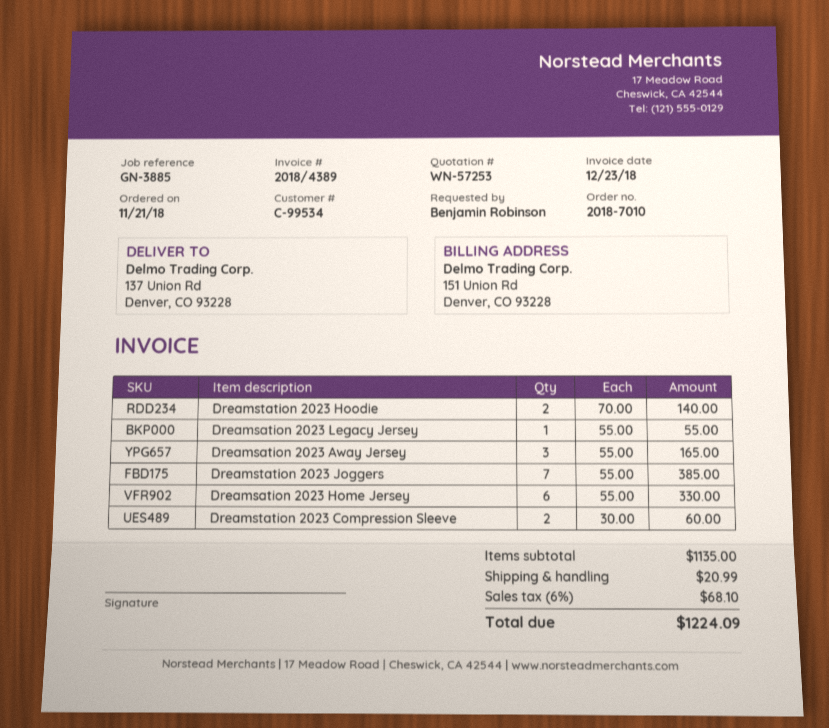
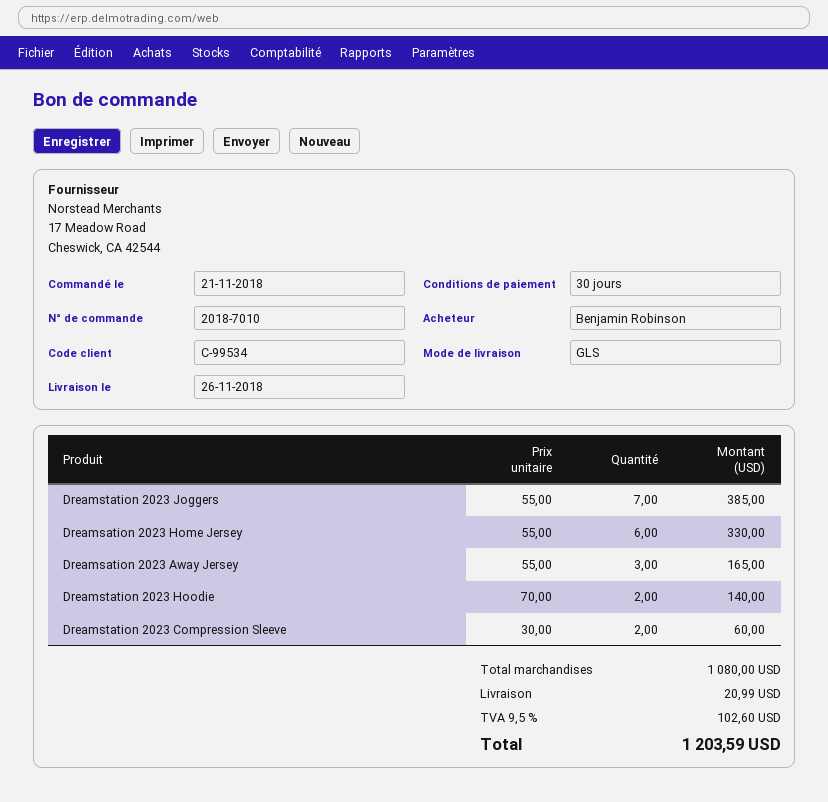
Dreamsation 2023 Legacy Jersey: 1 x 55.00 = 55.00 -> none
subtotal: 1135.00 -> 1080.00
tax: 6% = 68.10 -> 9.5% = 102.60
total: 1224.09 -> 1203.59

